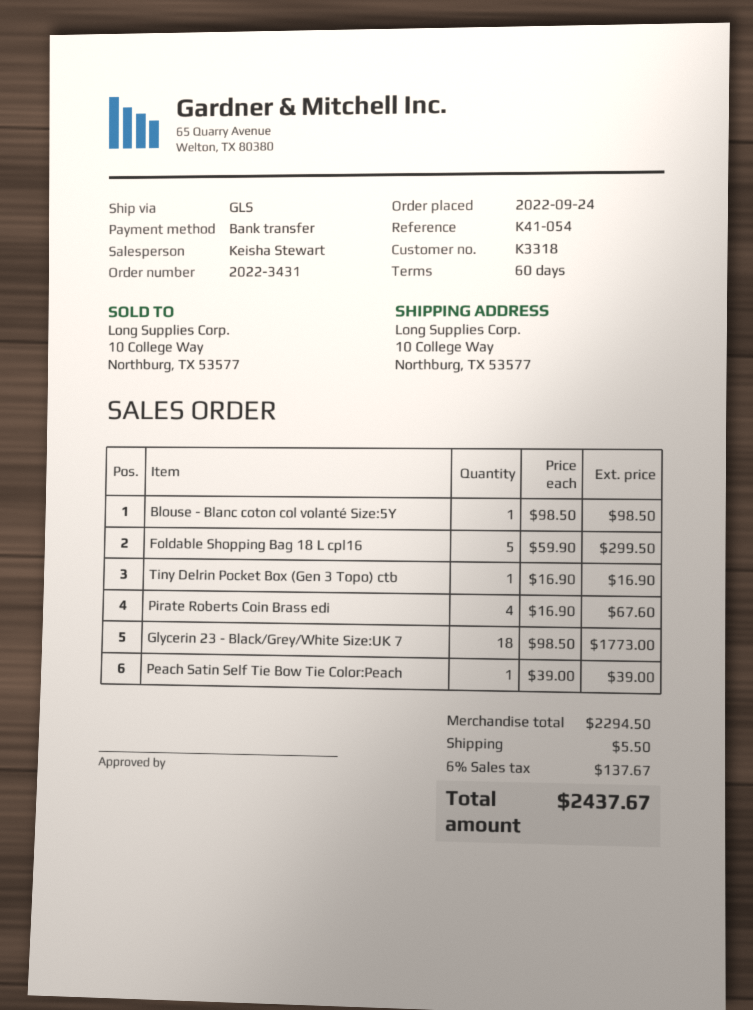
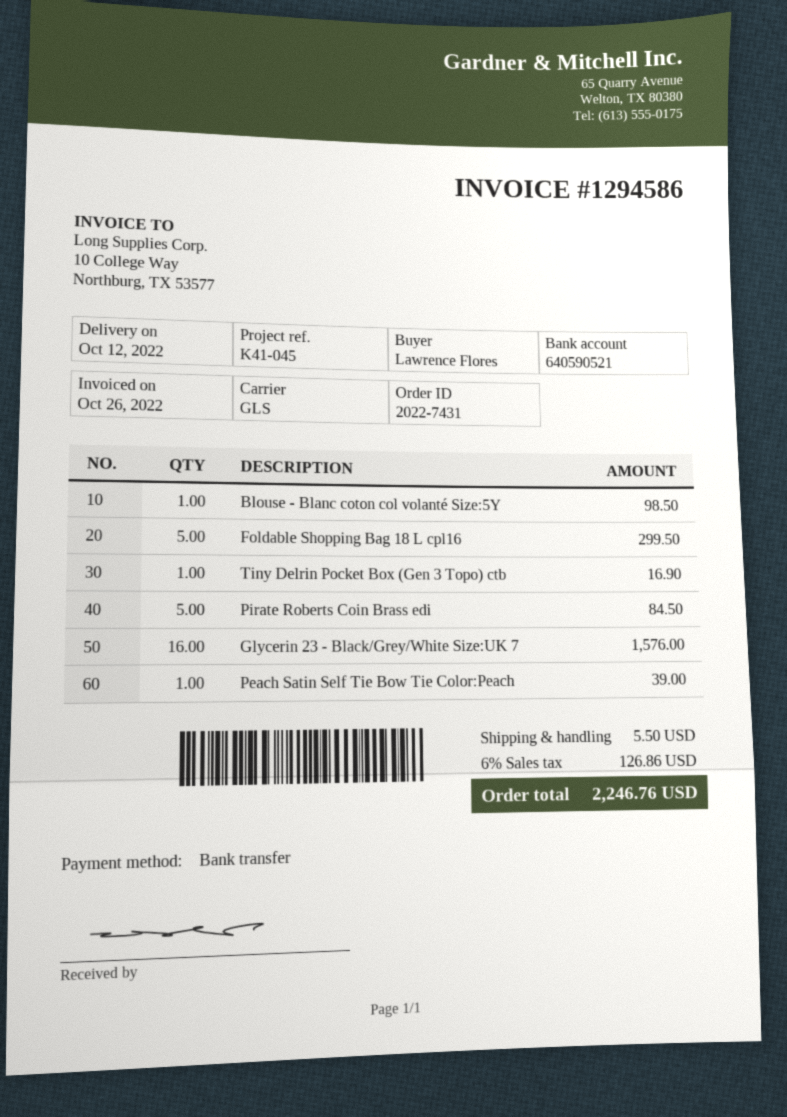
order number: 2022-3431 -> 2022-7431
reference: K41-054 -> K41-045
Pirate Roberts Coin Brass edi: 4 for 67.60 -> 5 for 84.50
Glycerin 23 - Black/Grey/White Size:UK 7: 18 for 1773.00 -> 16 for 1576.00
tax: 6% = 137.67 -> 6% = 126.86
total: 2437.67 -> 2246.76

